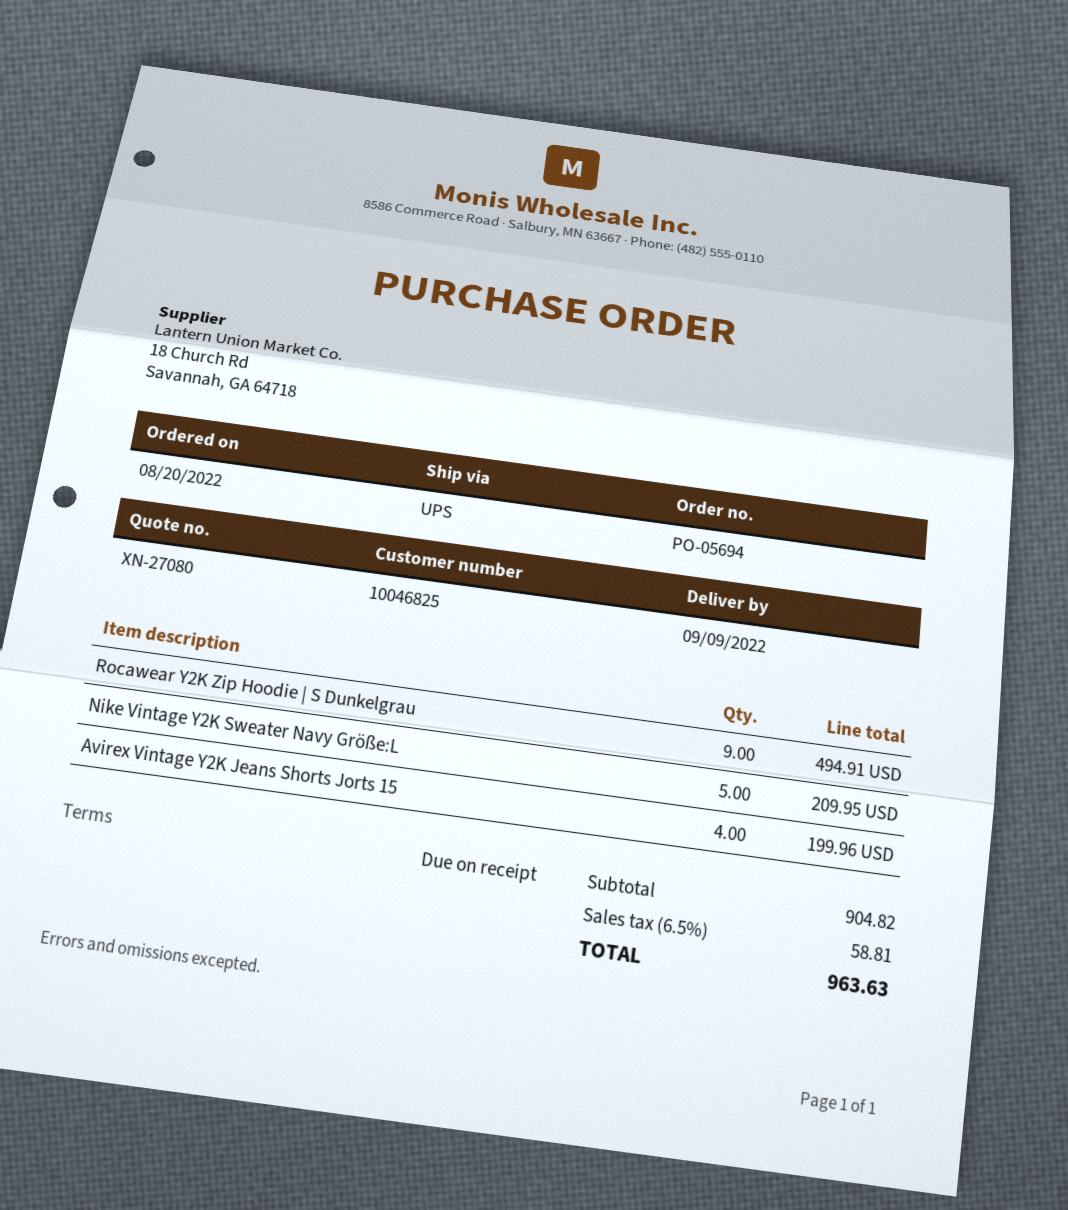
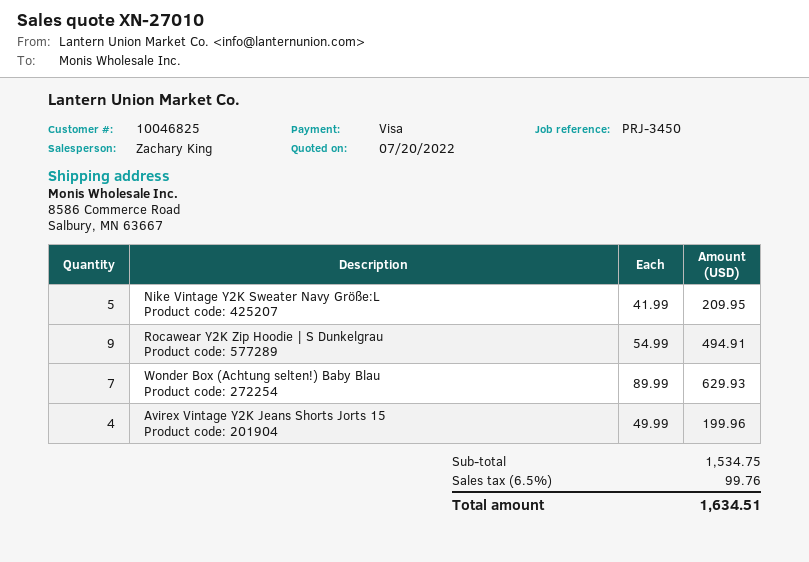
quote number: XN-27080 -> XN-27010
Wonder Box (Achtung selten!) Baby Blau: none -> 7 for 629.93
subtotal: 904.82 -> 1534.75
tax: 6.5% = 58.81 -> 6.5% = 99.76
total: 963.63 -> 1634.51

